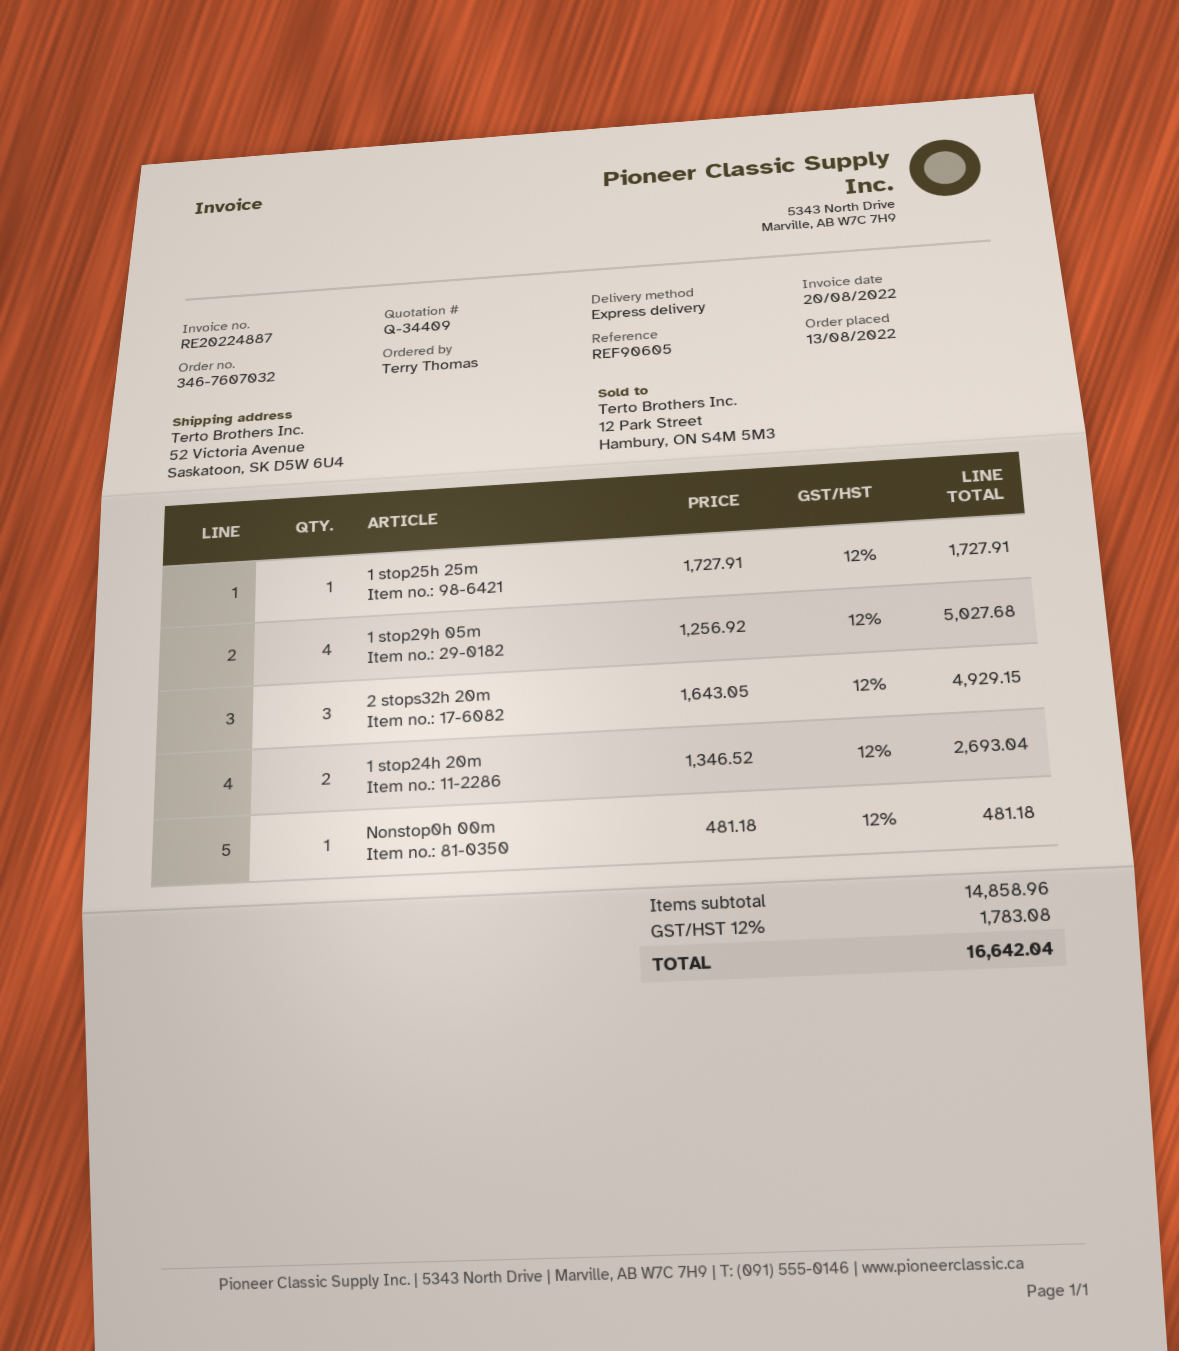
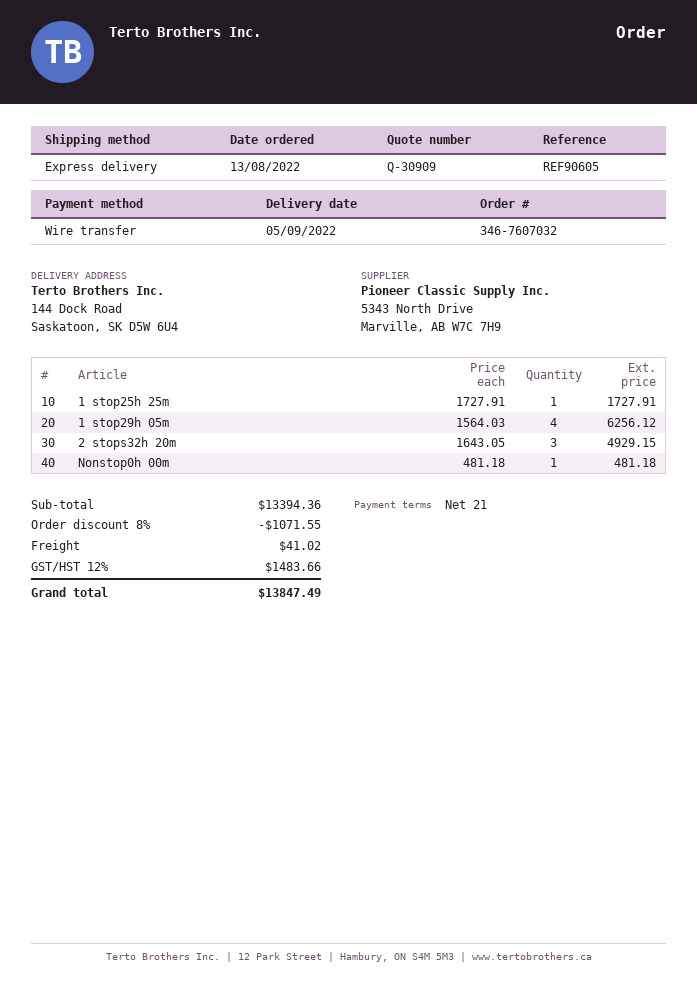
quote number: Q-34409 -> Q-30909
ship to: 52 Victoria Avenue, Saskatoon, SK D5W 6U4 -> 144 Dock Road, Saskatoon, SK D5W 6U4
1 stop29h 05m: 4 x 1256.92 = 5027.68 -> 4 x 1564.03 = 6256.12
1 stop24h 20m: 2 x 1346.52 = 2693.04 -> none
subtotal: 14858.96 -> 13394.36
discount: none -> 8% = 1071.55
shipping: none -> 41.02
tax: 12% = 1783.08 -> 12% = 1483.66
total: 16642.04 -> 13847.49

